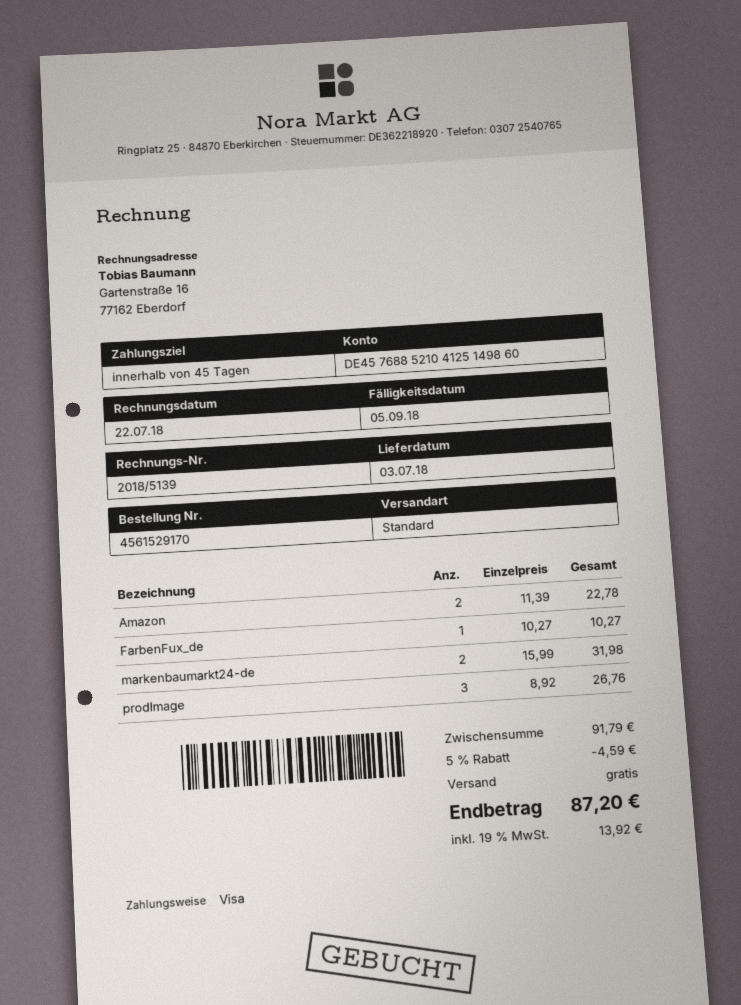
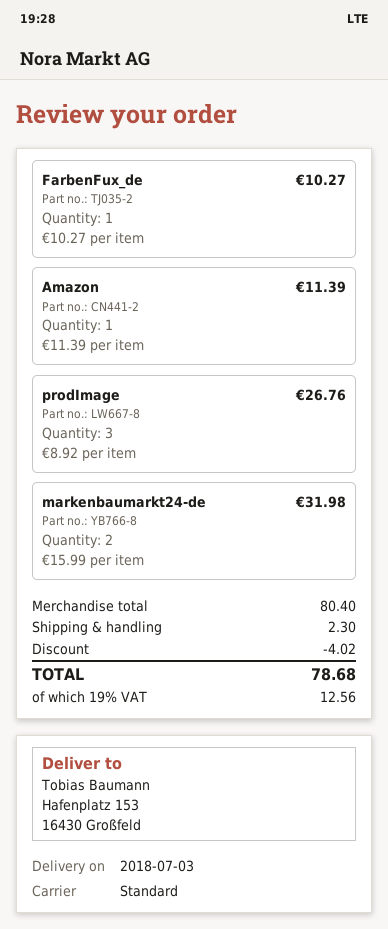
Amazon: 2 x 11.39 = 22.78 -> 1 x 11.39 = 11.39
subtotal: 91.79 -> 80.40
discount: 4.59 -> 4.02
shipping: 0.00 -> 2.30
tax: 19% = 13.92 -> 19% = 12.56
total: 87.20 -> 78.68

